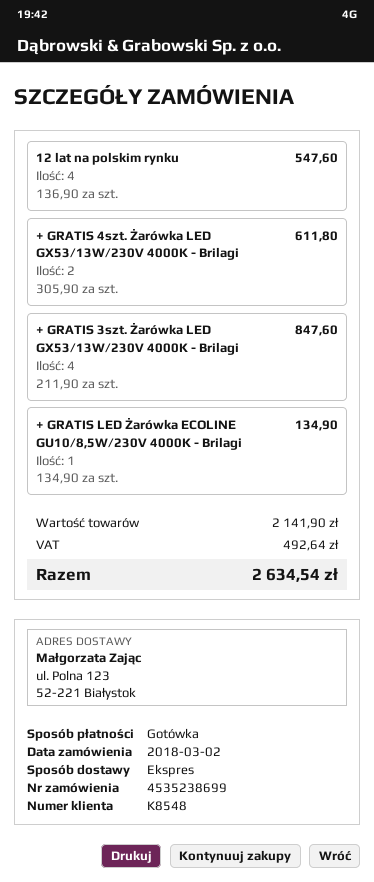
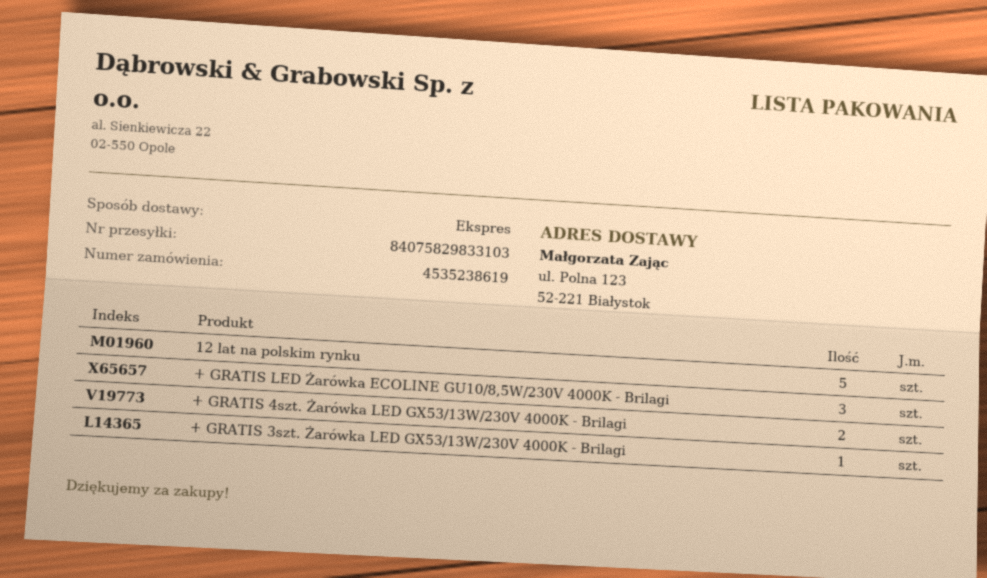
order number: 4535238699 -> 4535238619
12 lat na polskim rynku: 4 -> 5
+ GRATIS 3szt. Żarówka LED GX53/13W/230V 4000K - Brilagi: 4 -> 1
+ GRATIS LED Żarówka ECOLINE GU10/8,5W/230V 4000K - Brilagi: 1 -> 3

